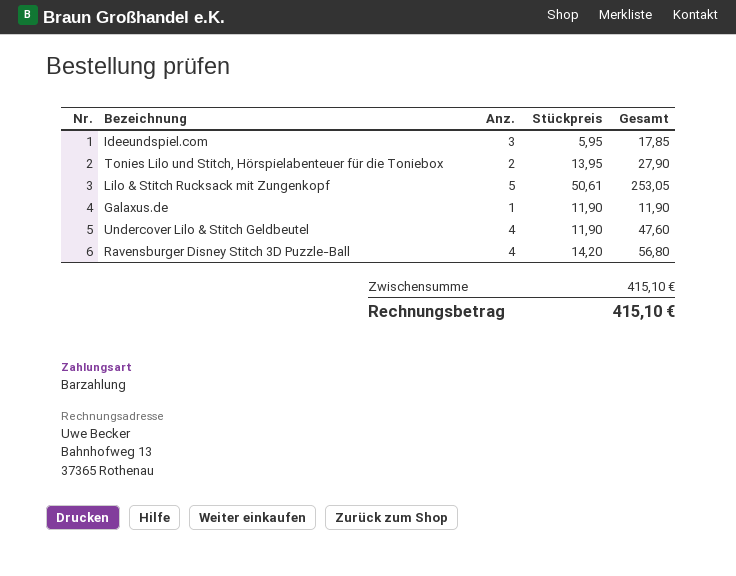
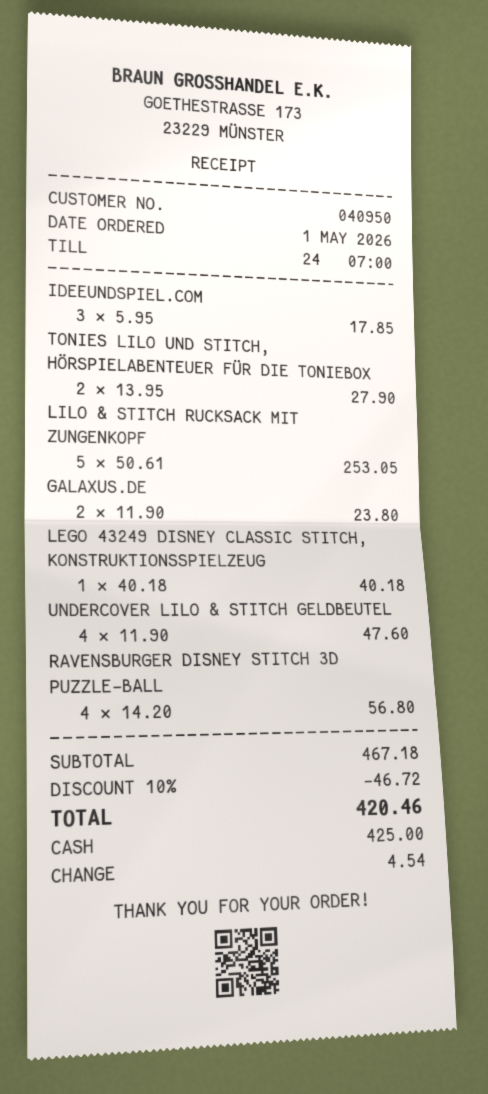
Galaxus.de: 1 x 11.90 = 11.90 -> 2 x 11.90 = 23.80
LEGO 43249 DISNEY CLASSIC STITCH, KONSTRUKTIONSSPIELZEUG: none -> 1 x 40.18 = 40.18
subtotal: 415.10 -> 467.18
discount: none -> 10% = 46.72
total: 415.10 -> 420.46

